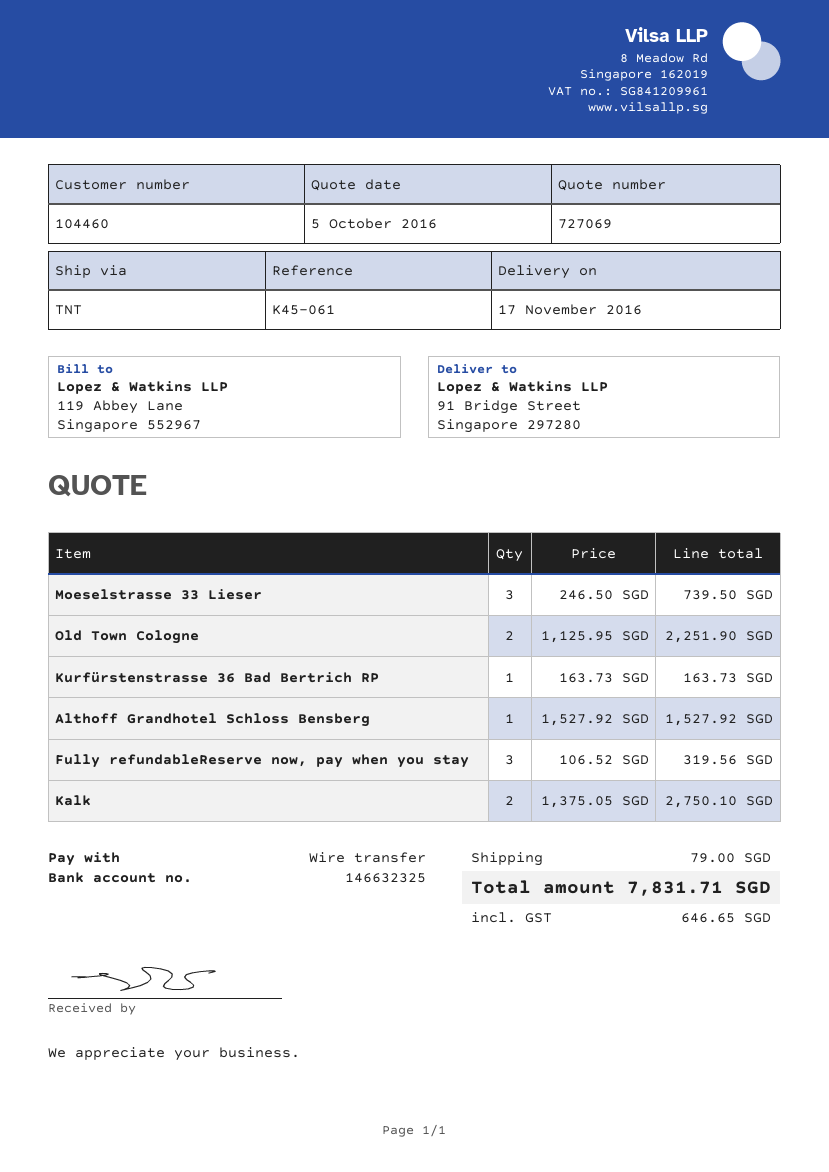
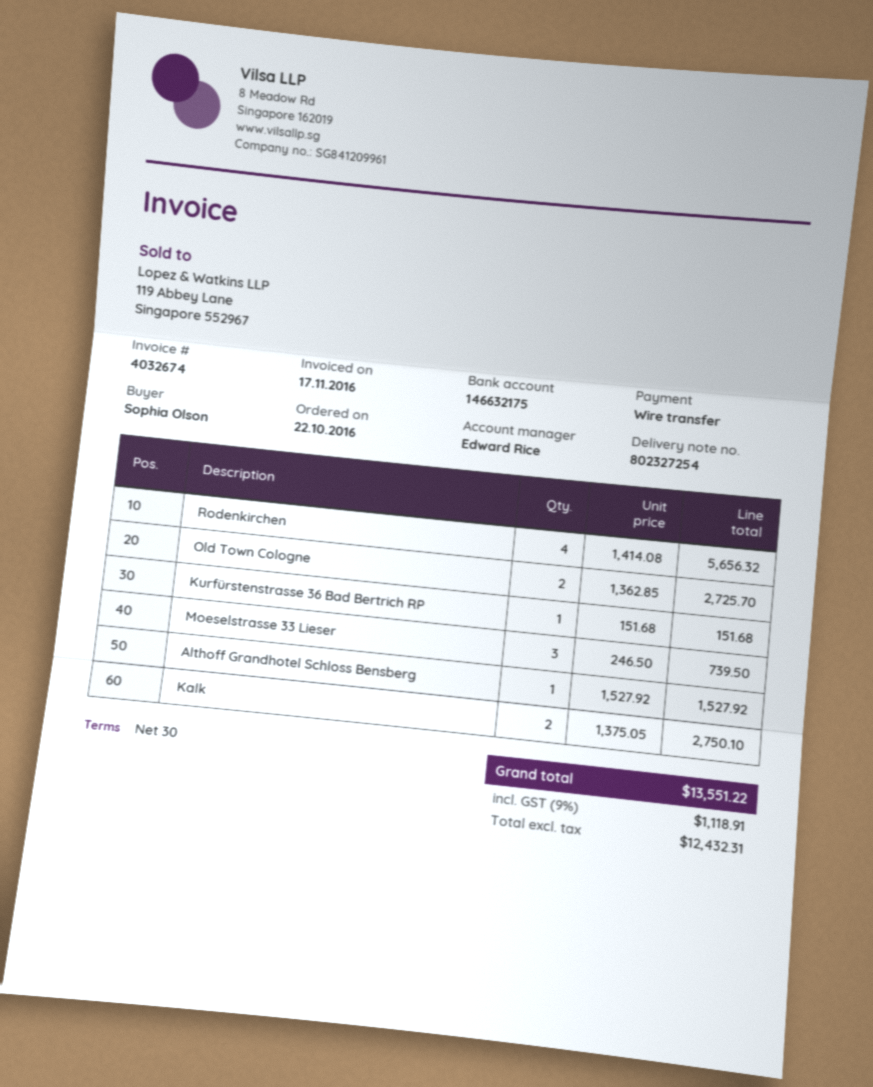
bank account: 146632325 -> 146632175
Old Town Cologne: 2 x 1125.95 = 2251.90 -> 2 x 1362.85 = 2725.70
Kurfürstenstrasse 36 Bad Bertrich RP: 1 x 163.73 = 163.73 -> 1 x 151.68 = 151.68
Fully refundableReserve now, pay when you stay: 3 x 106.52 = 319.56 -> none
Rodenkirchen: none -> 4 x 1414.08 = 5656.32
shipping: 79.00 -> none
tax: 646.65 -> 1118.91
total: 7831.71 -> 13551.22

